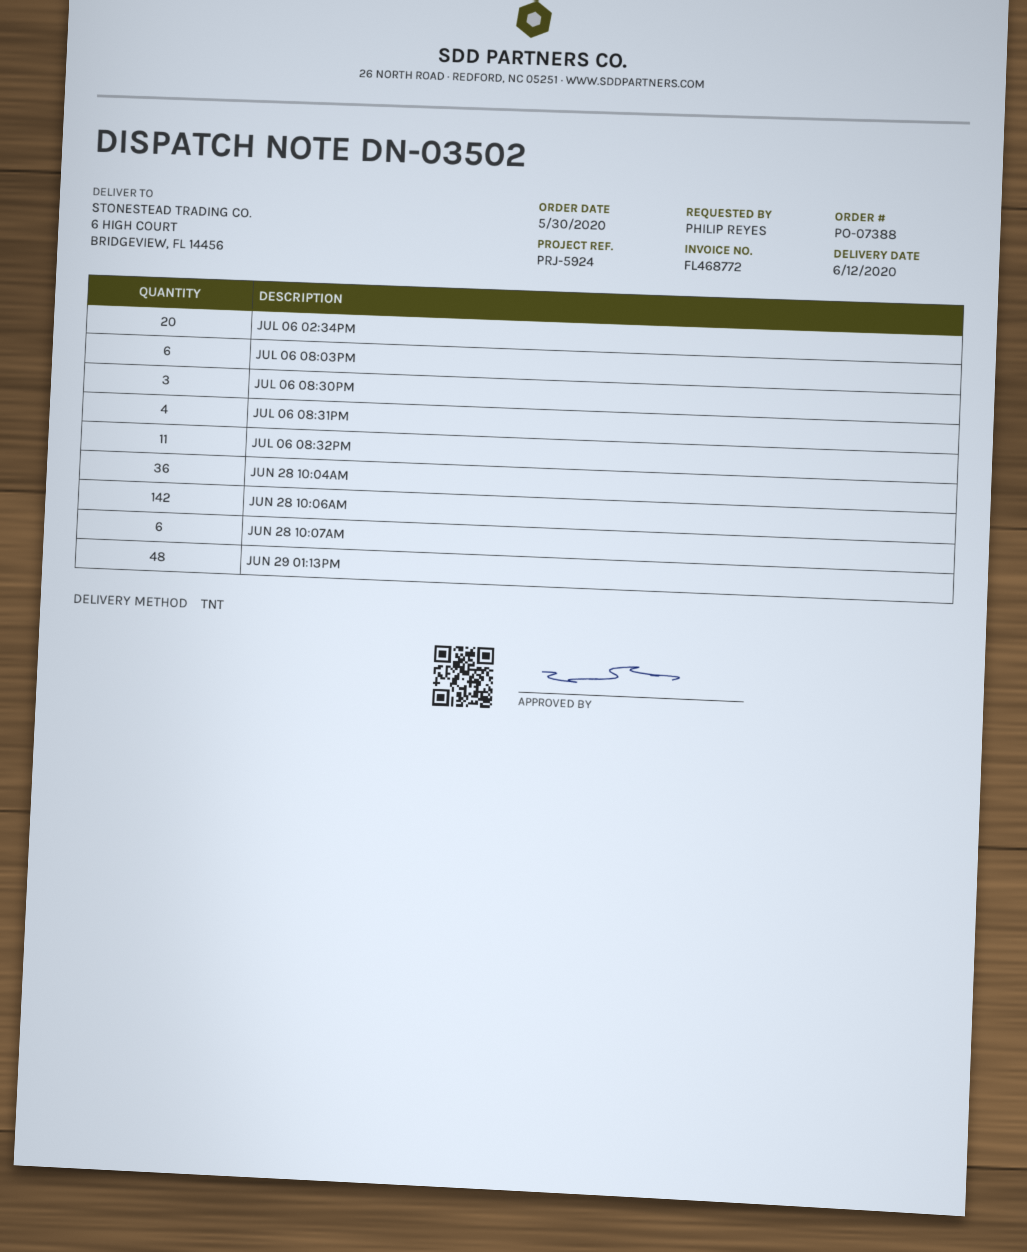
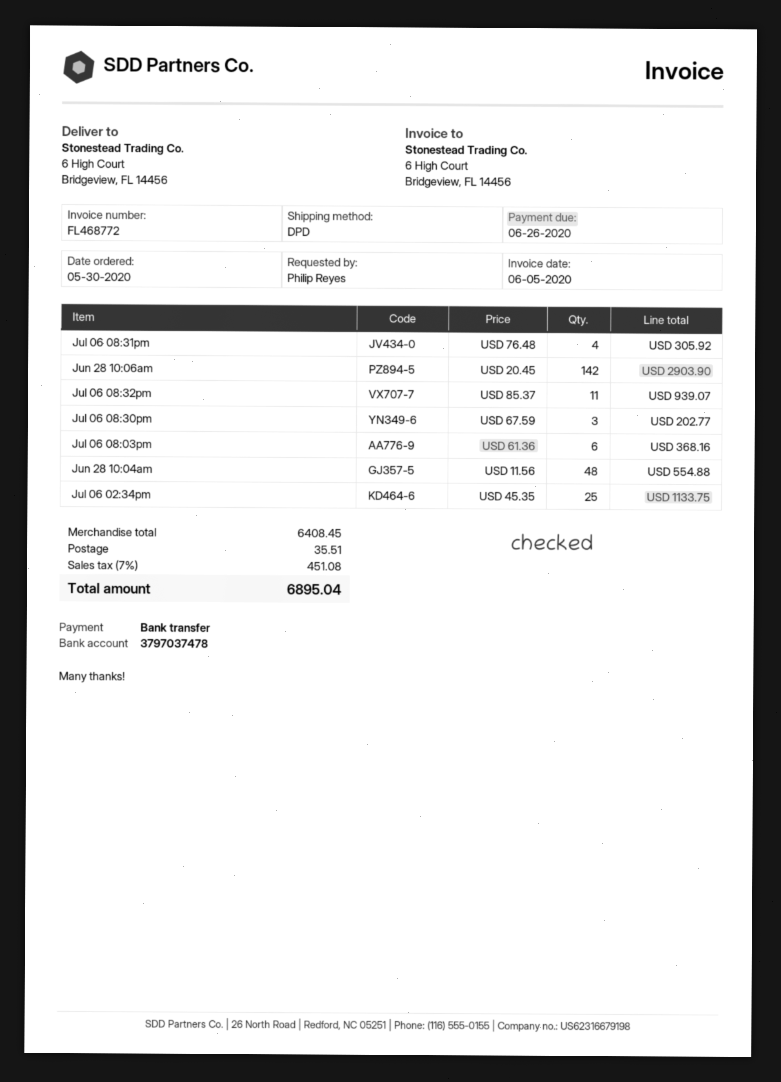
shipping method: TNT -> DPD
JUL 06 02:34PM: 20 -> 25
JUN 28 10:04AM: 36 -> 48
JUN 28 10:07AM: 6 -> none
JUN 29 01:13PM: 48 -> none

